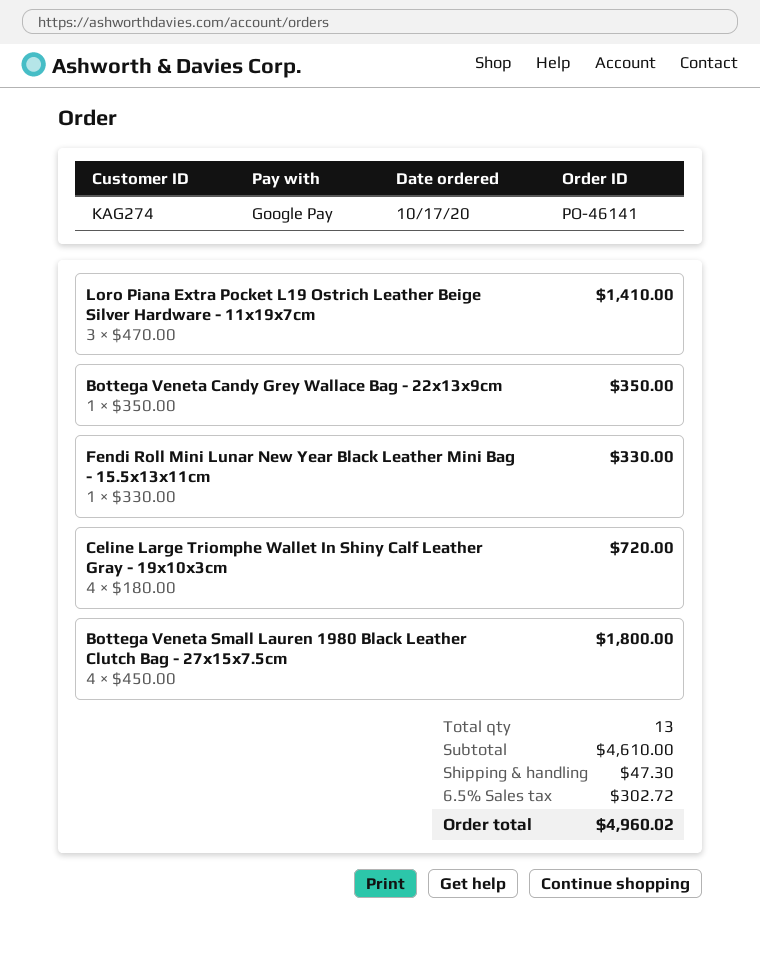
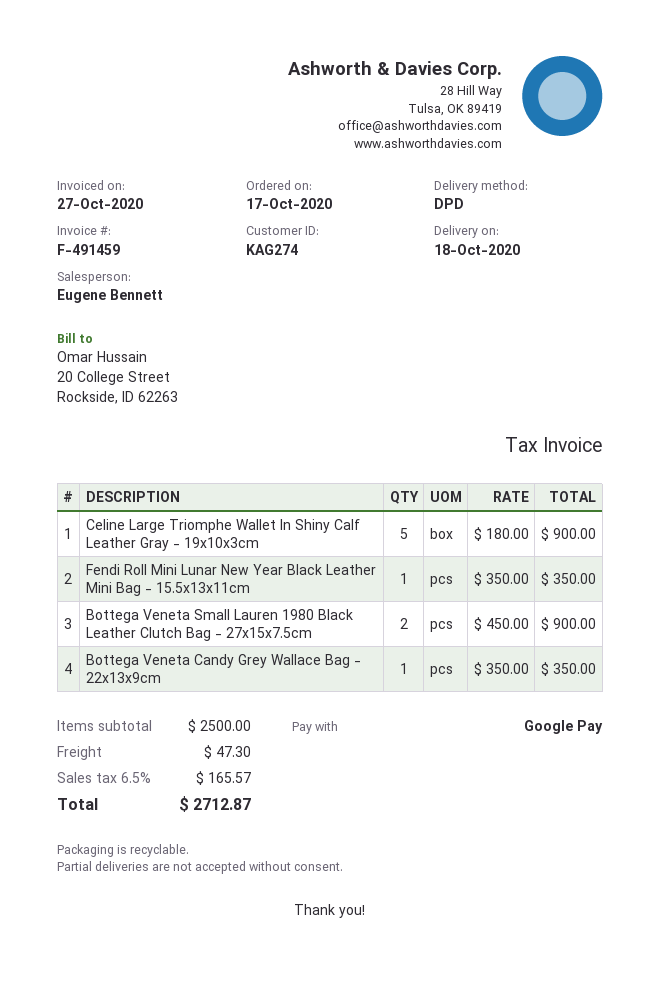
Loro Piana Extra Pocket L19 Ostrich Leather Beige Silver Hardware - 11x19x7cm: 3 x 470.00 = 1410.00 -> none
Fendi Roll Mini Lunar New Year Black Leather Mini Bag - 15.5x13x11cm: 1 x 330.00 = 330.00 -> 1 x 350.00 = 350.00
Celine Large Triomphe Wallet In Shiny Calf Leather Gray - 19x10x3cm: 4 x 180.00 = 720.00 -> 5 x 180.00 = 900.00
Bottega Veneta Small Lauren 1980 Black Leather Clutch Bag - 27x15x7.5cm: 4 x 450.00 = 1800.00 -> 2 x 450.00 = 900.00
subtotal: 4610.00 -> 2500.00
tax: 6.5% = 302.72 -> 6.5% = 165.57
total: 4960.02 -> 2712.87

